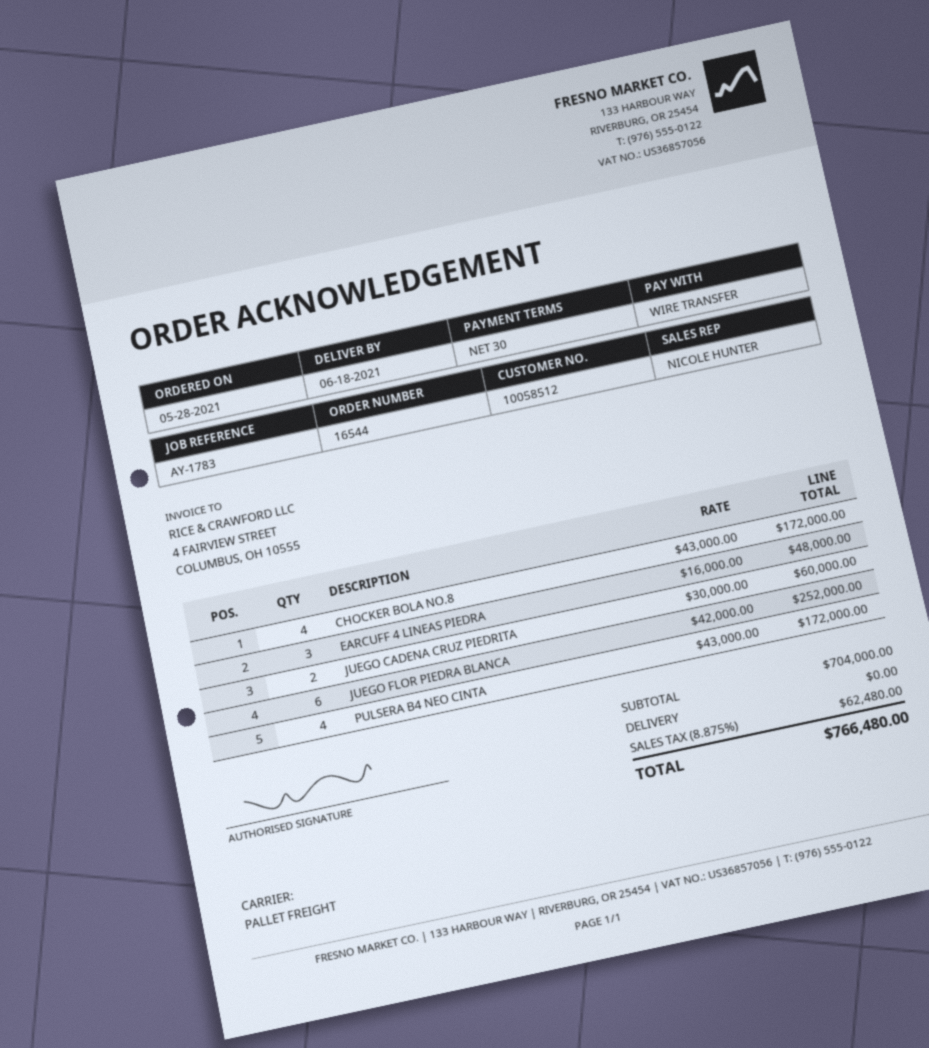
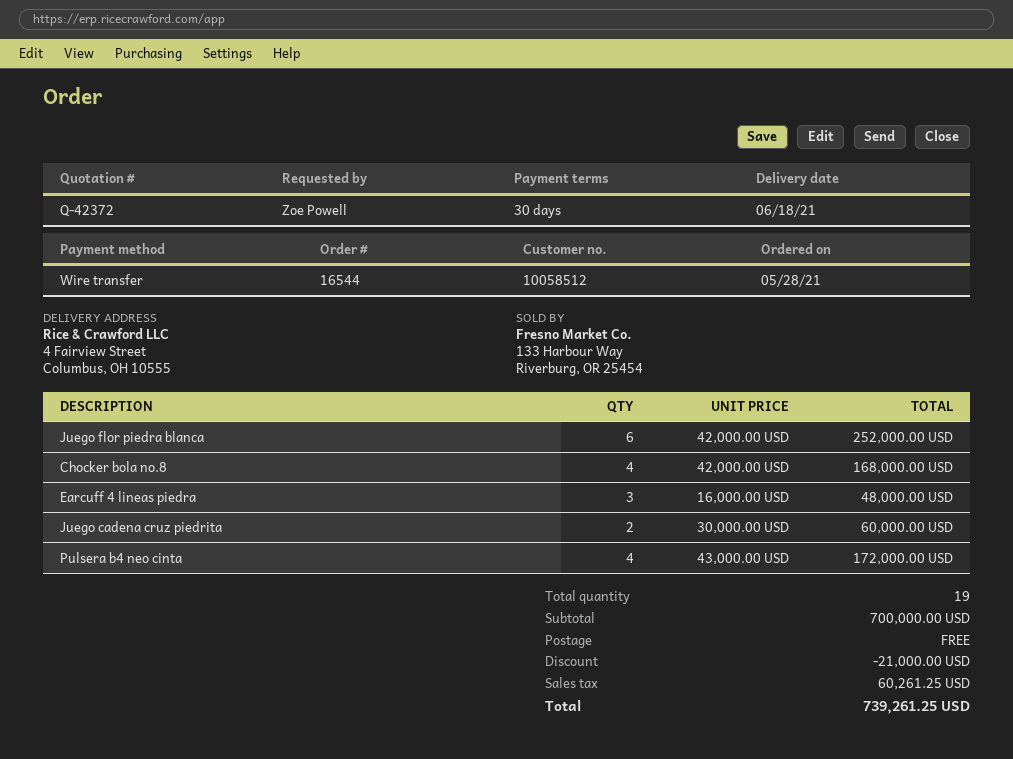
CHOCKER BOLA NO.8: 4 x 43000.00 = 172000.00 -> 4 x 42000.00 = 168000.00
subtotal: 704000.00 -> 700000.00
discount: none -> 21000.00
tax: 62480.00 -> 60261.25
total: 766480.00 -> 739261.25

